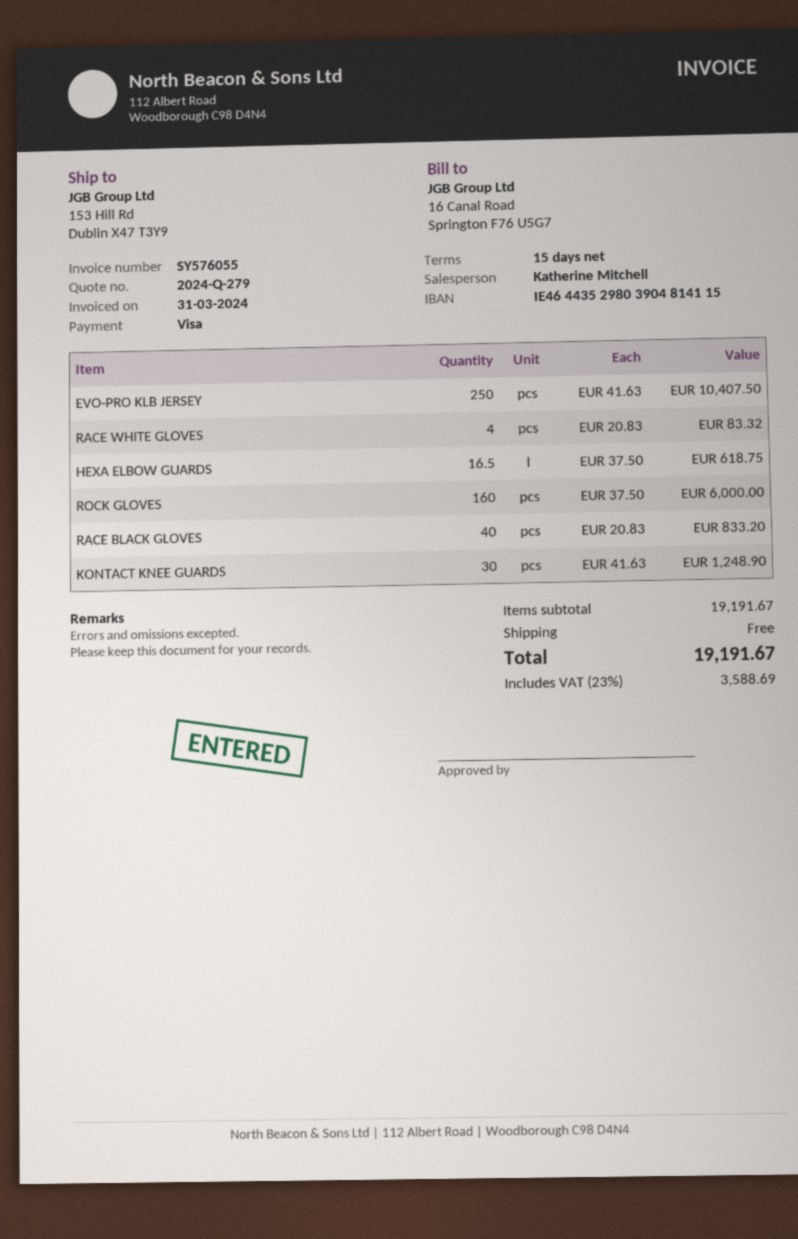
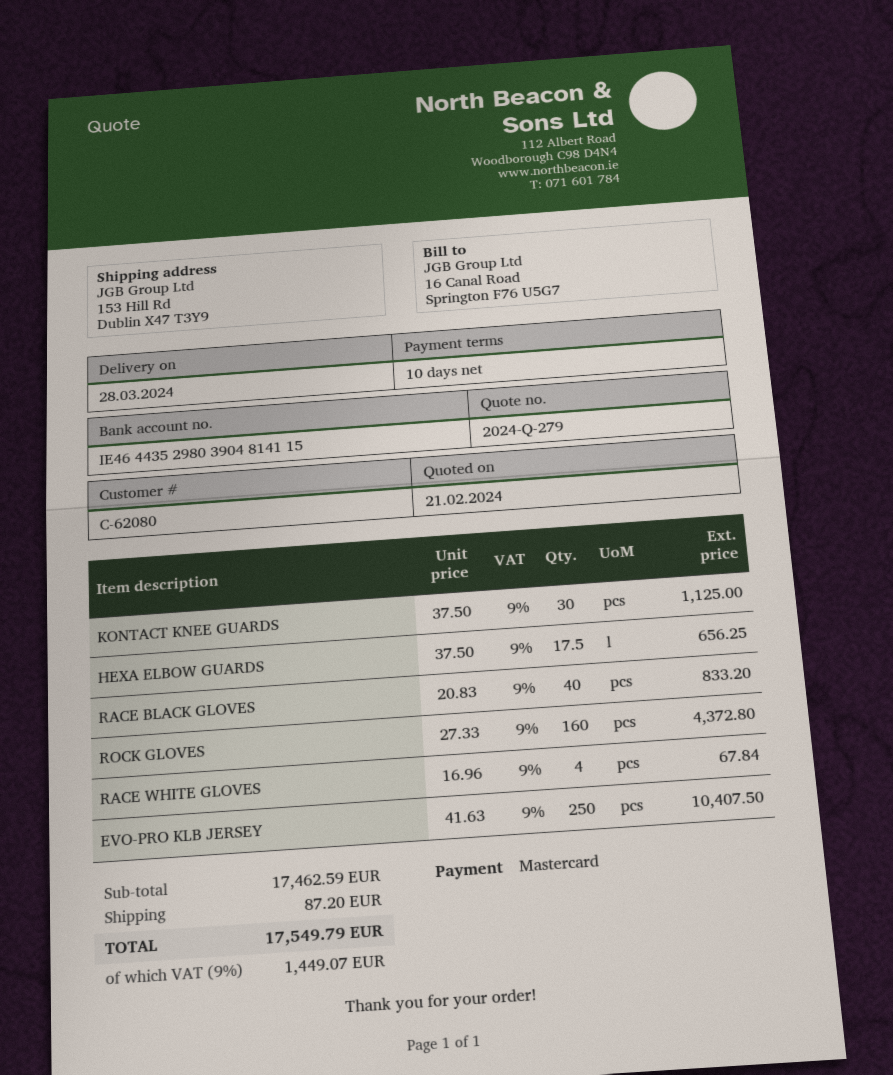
payment terms: 15 days -> 10 days
payment method: Visa -> Mastercard
RACE WHITE GLOVES: 4 x 20.83 = 83.32 -> 4 x 16.96 = 67.84
HEXA ELBOW GUARDS: 16.5 x 37.50 = 618.75 -> 17.5 x 37.50 = 656.25
ROCK GLOVES: 160 x 37.50 = 6000.00 -> 160 x 27.33 = 4372.80
KONTACT KNEE GUARDS: 30 x 41.63 = 1248.90 -> 30 x 37.50 = 1125.00
subtotal: 19191.67 -> 17462.59
shipping: 0.00 -> 87.20
tax: 23% = 3588.69 -> 9% = 1449.07
total: 19191.67 -> 17549.79

